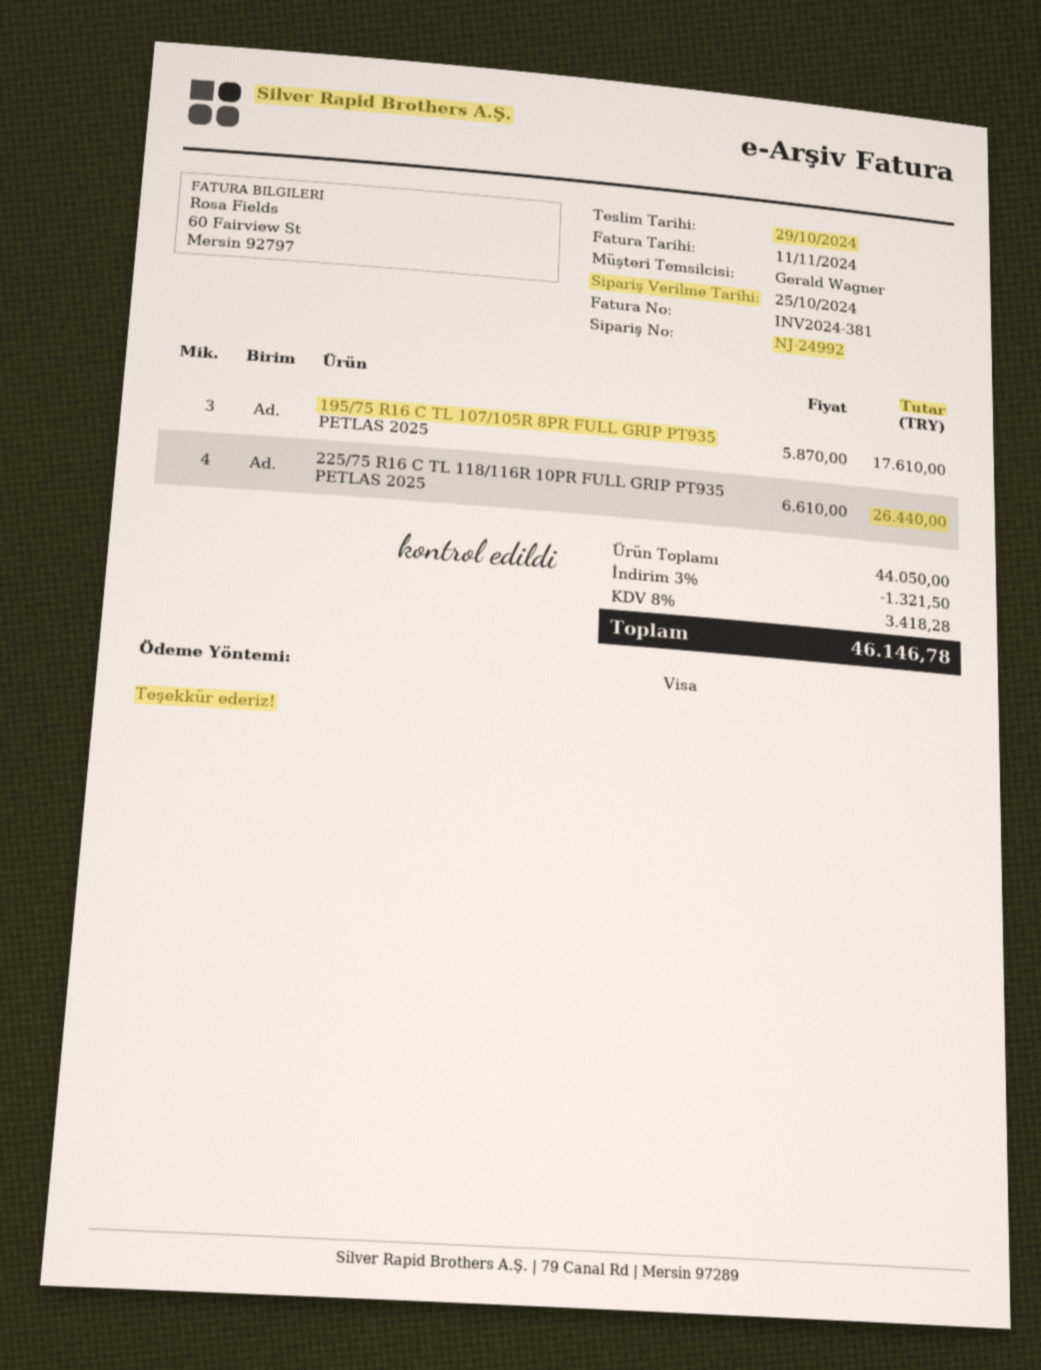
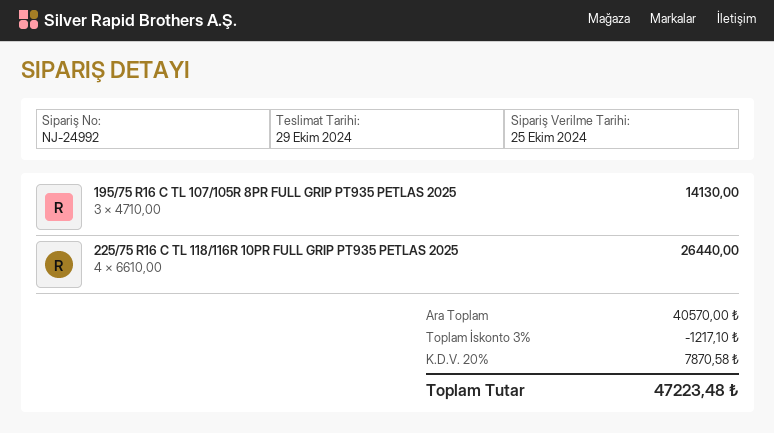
195/75 R16 C TL 107/105R 8PR FULL GRIP PT935 PETLAS 2025: 3 x 5870.00 = 17610.00 -> 3 x 4710.00 = 14130.00
subtotal: 44050.00 -> 40570.00
discount: 3% = 1321.50 -> 3% = 1217.10
tax: 8% = 3418.28 -> 20% = 7870.58
total: 46146.78 -> 47223.48

